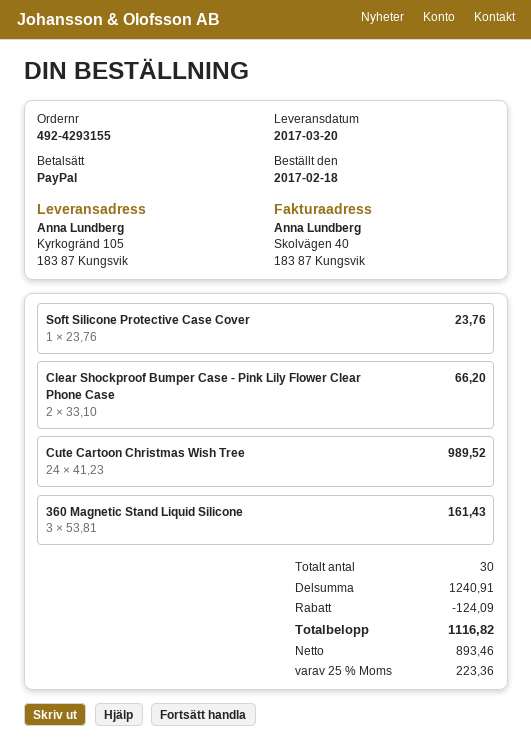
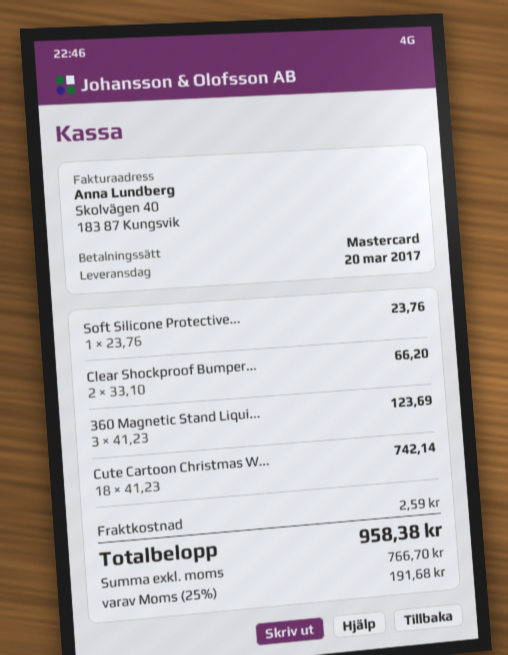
payment method: PayPal -> Mastercard
Cute Cartoon Christmas Wish Tree: 24 x 41.23 = 989.52 -> 18 x 41.23 = 742.14
360 Magnetic Stand Liquid Silicone: 3 x 53.81 = 161.43 -> 3 x 41.23 = 123.69
discount: 124.09 -> none
shipping: none -> 2.59
net: 893.46 -> 766.70
tax: 25% = 223.36 -> 25% = 191.68
total: 1116.82 -> 958.38

